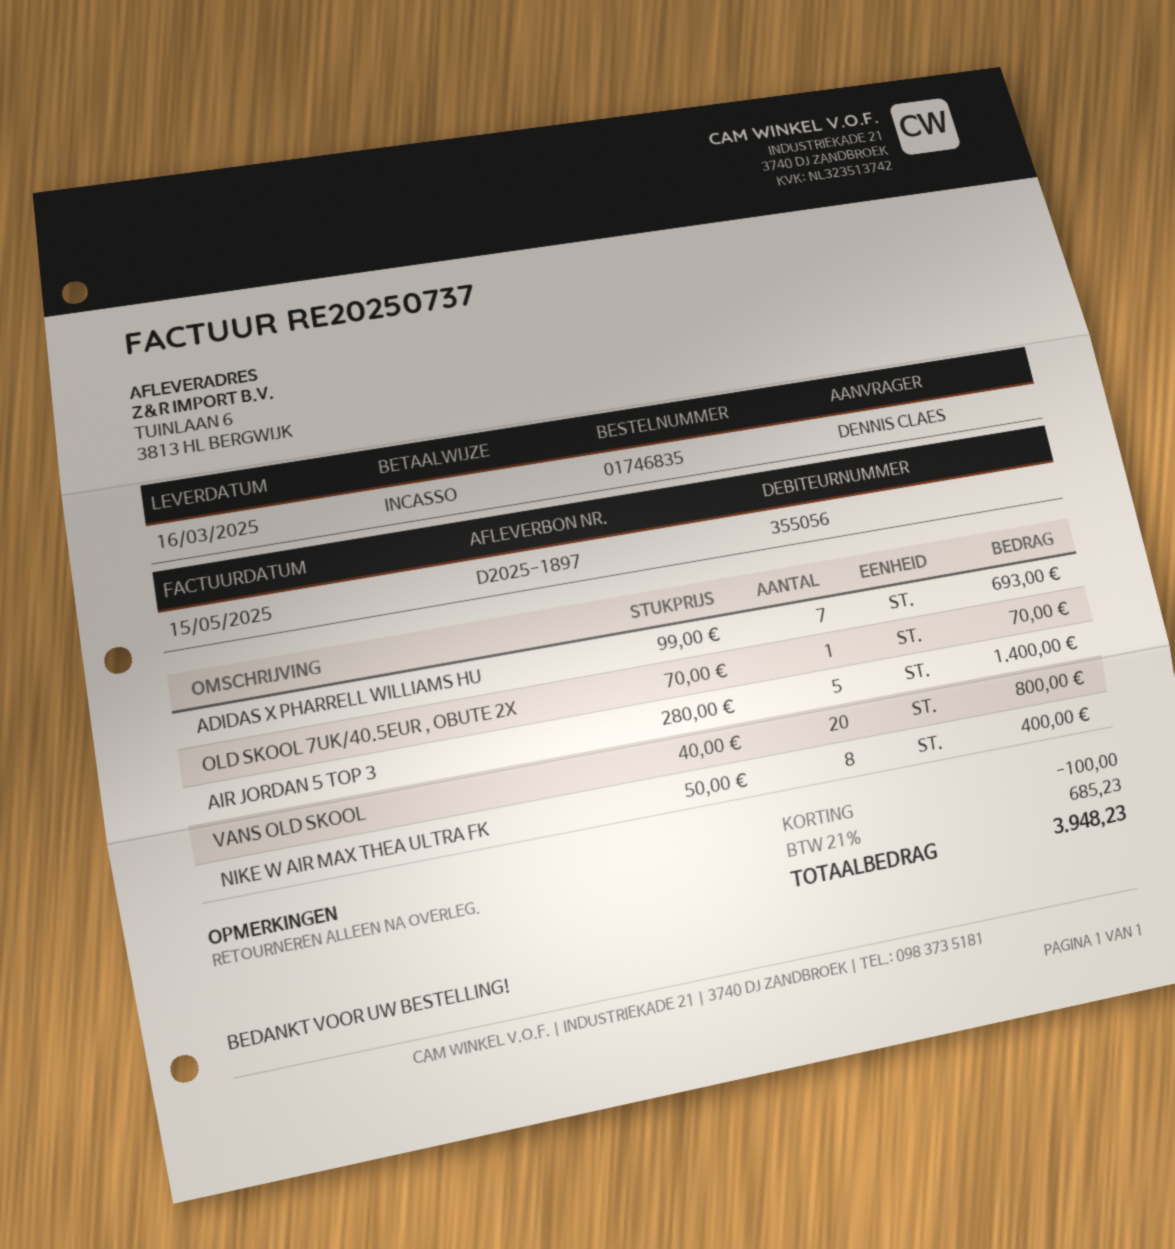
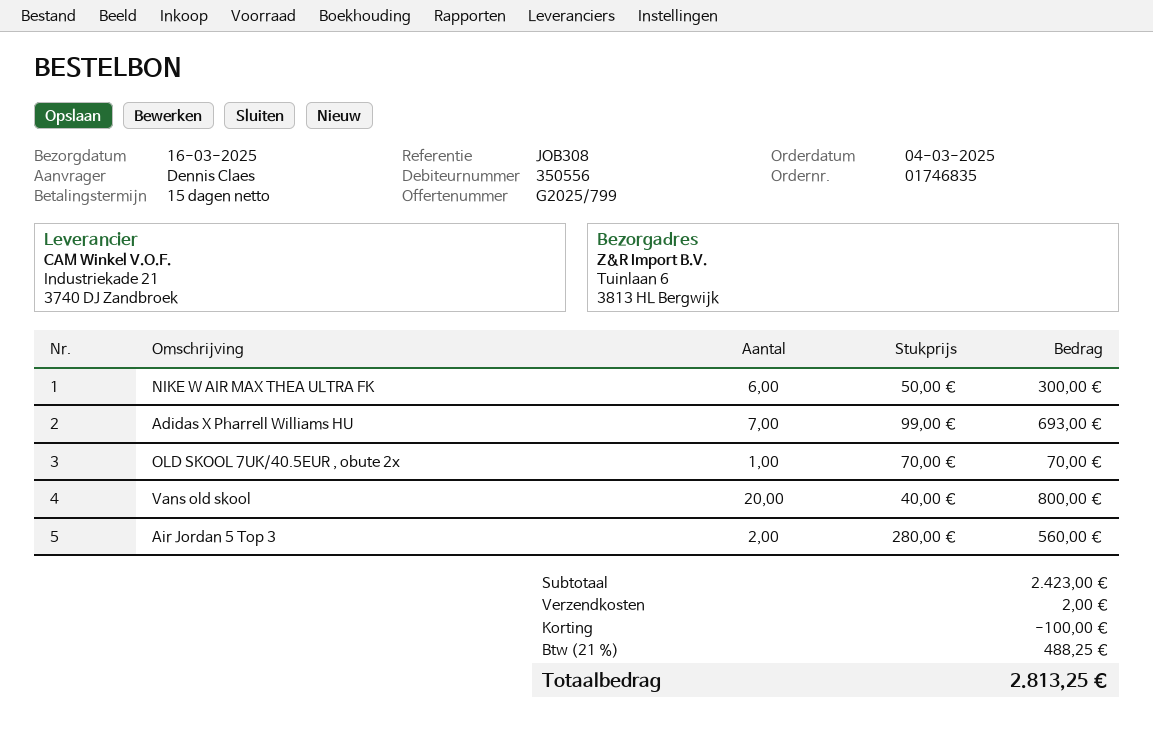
customer number: 355056 -> 350556
AIR JORDAN 5 TOP 3: 5 x 280.00 = 1400.00 -> 2 x 280.00 = 560.00
NIKE W AIR MAX THEA ULTRA FK: 8 x 50.00 = 400.00 -> 6 x 50.00 = 300.00
shipping: none -> 2.00
tax: 21% = 685.23 -> 21% = 488.25
total: 3948.23 -> 2813.25

